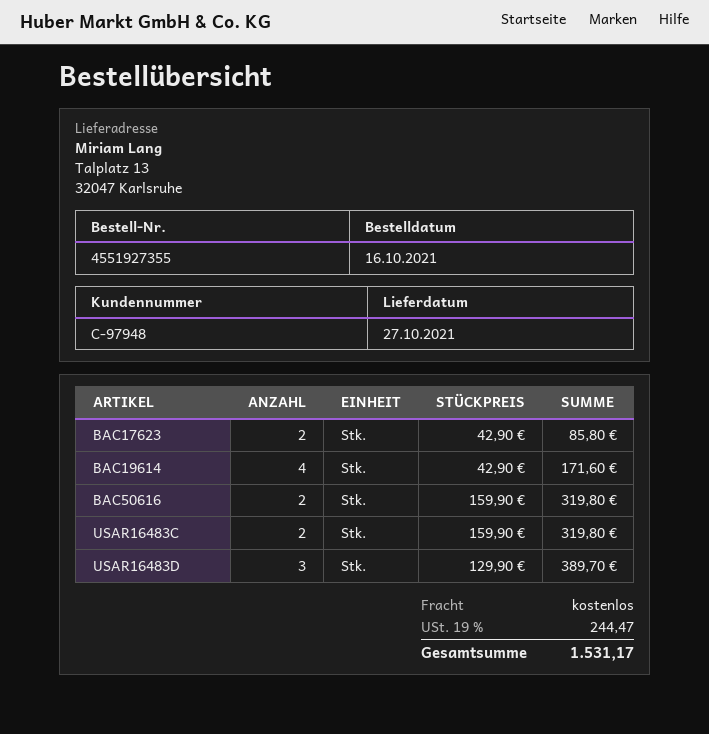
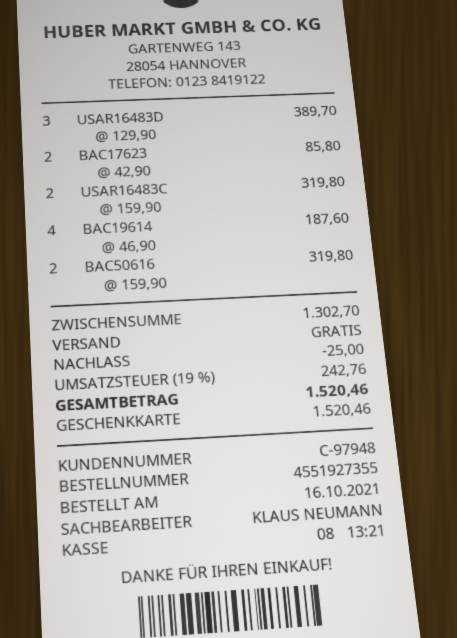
BAC19614: 4 x 42.90 = 171.60 -> 4 x 46.90 = 187.60
discount: none -> 25.00
tax: 19% = 244.47 -> 19% = 242.76
total: 1531.17 -> 1520.46

